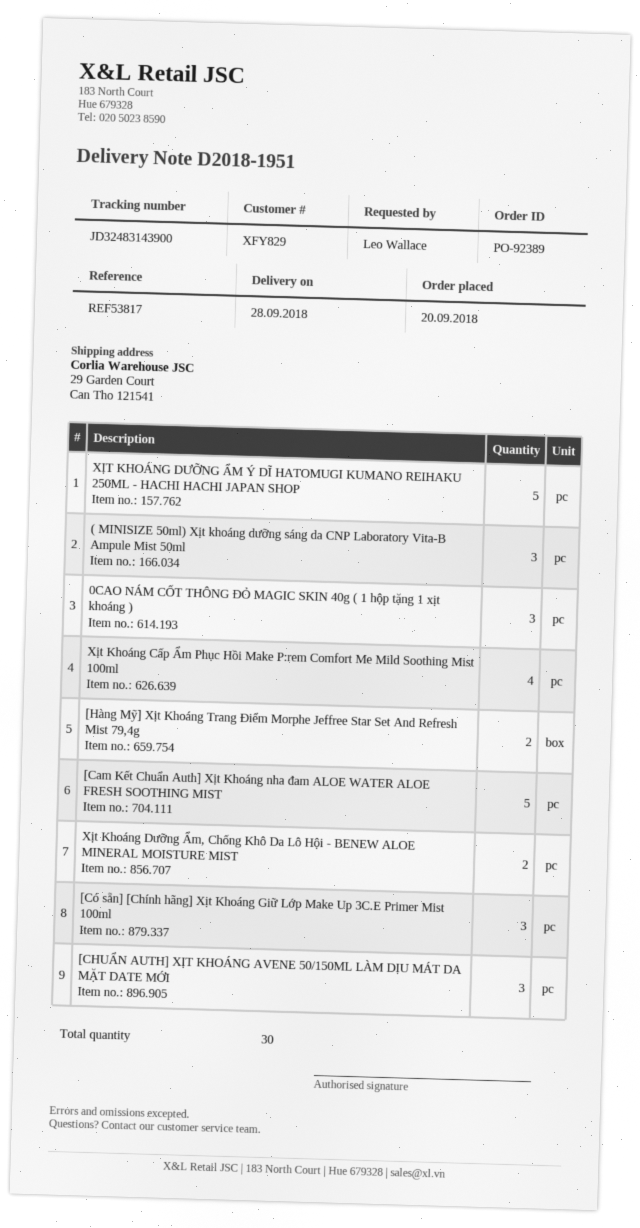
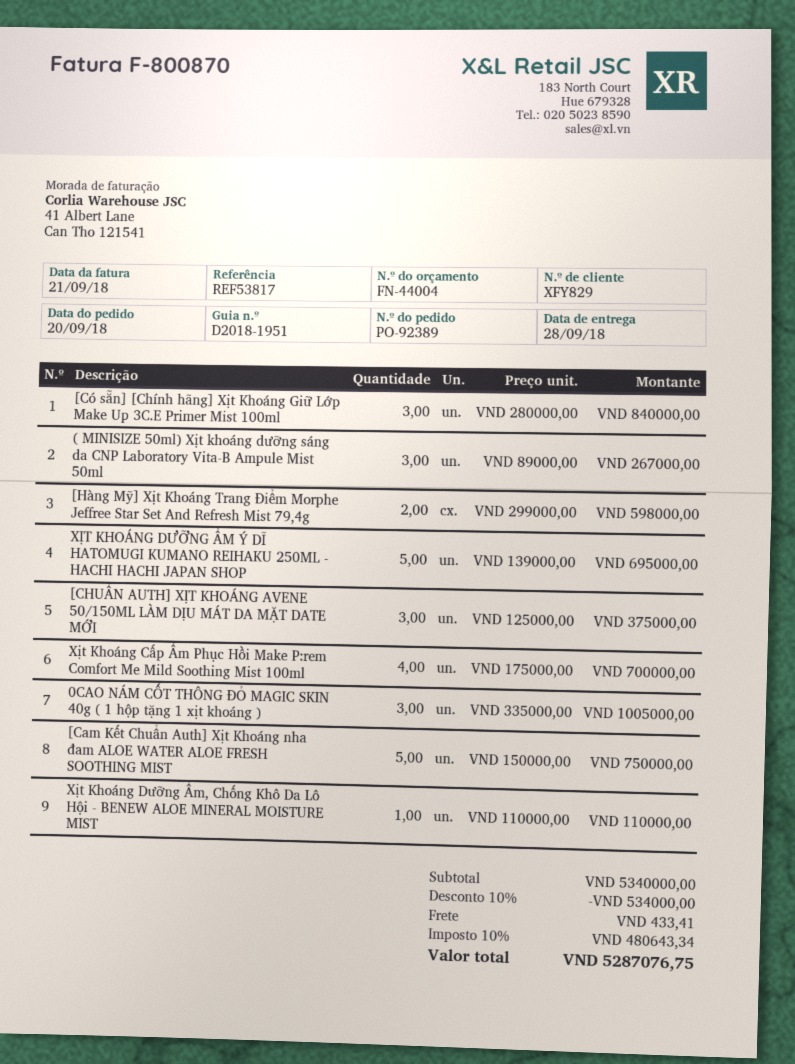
Xịt Khoáng Dưỡng Ẩm, Chống Khô Da Lô Hội - BENEW ALOE MINERAL MOISTURE MIST: 2 -> 1

